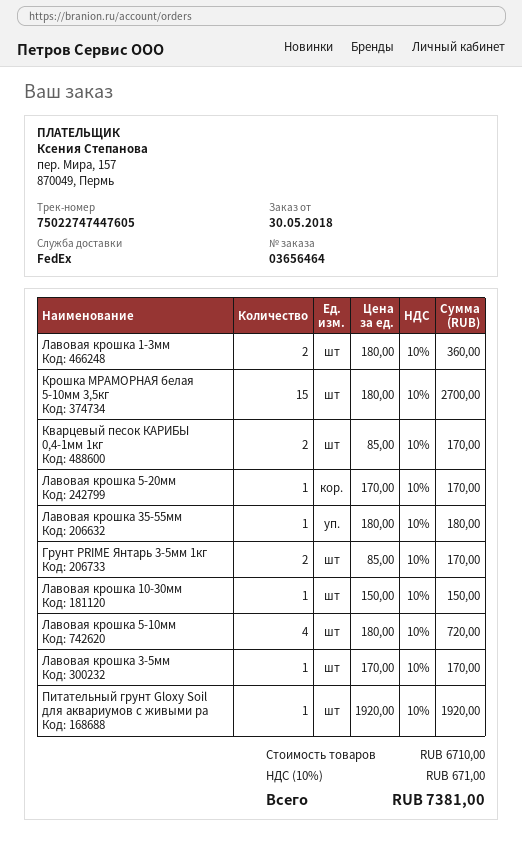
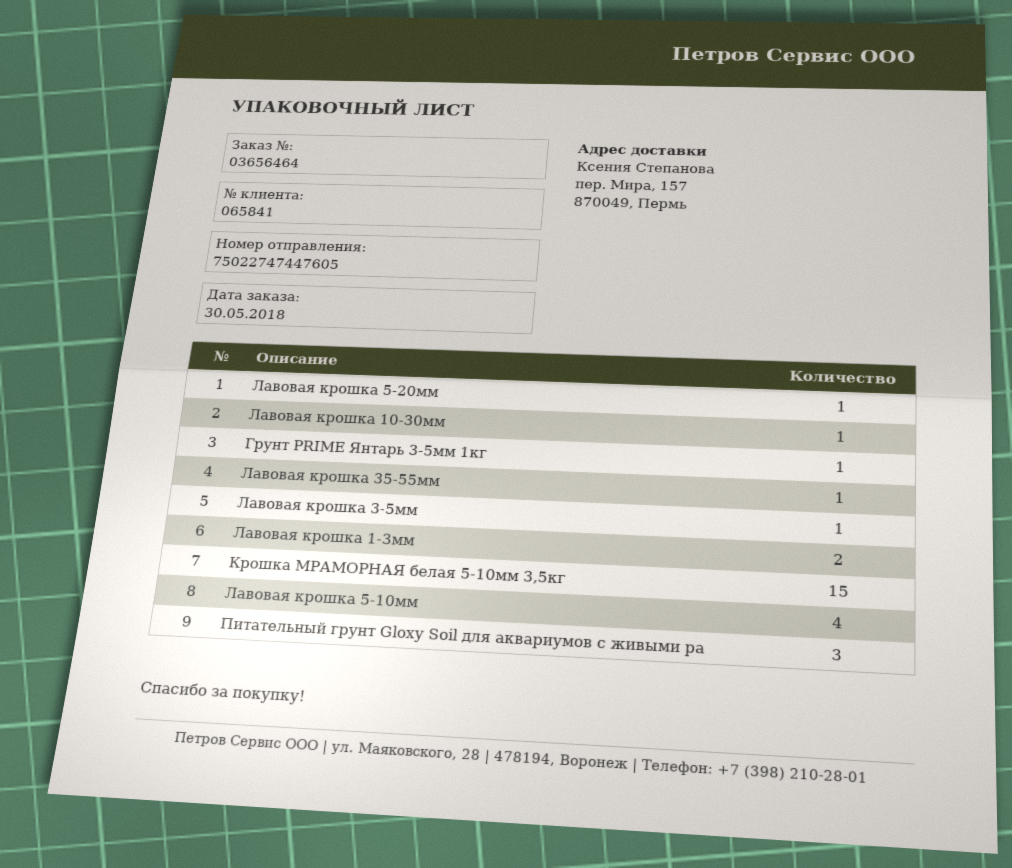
Кварцевый песок КАРИБЫ 0,4-1мм 1кг: 2 -> none
Грунт PRIME Янтарь 3-5мм 1кг: 2 -> 1
Питательный грунт Gloxy Soil для аквариумов с живыми ра: 1 -> 3

